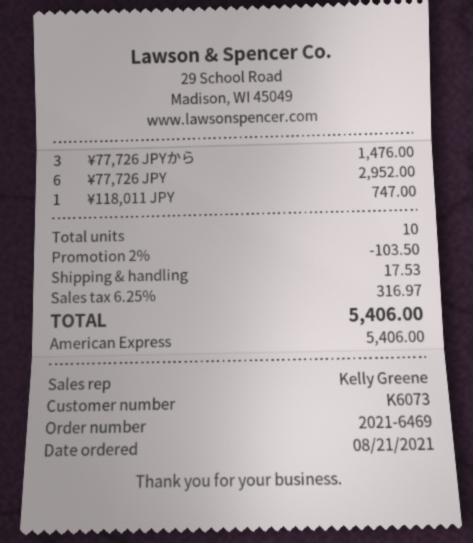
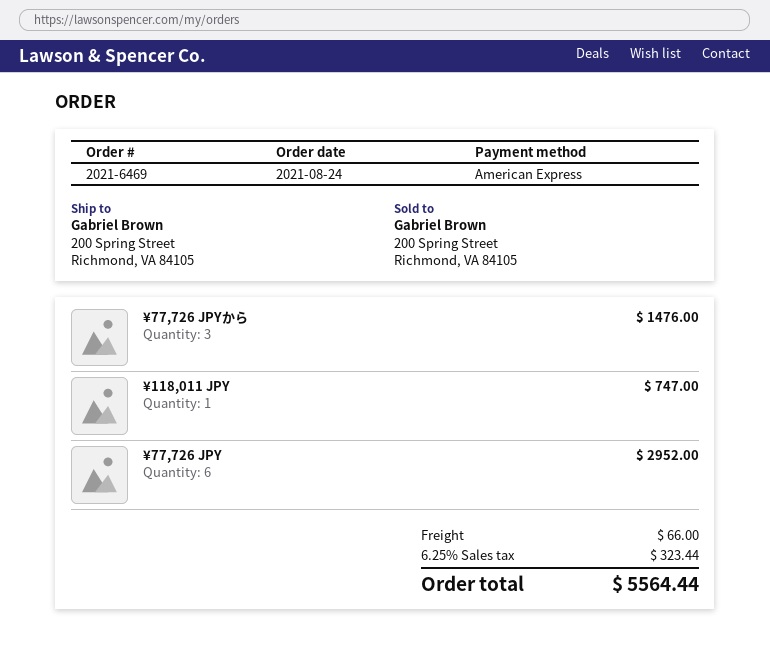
order date: 2021-08-21 -> 2021-08-24
discount: 2% = 103.50 -> none
shipping: 17.53 -> 66.00
tax: 6.25% = 316.97 -> 6.25% = 323.44
total: 5406.00 -> 5564.44

